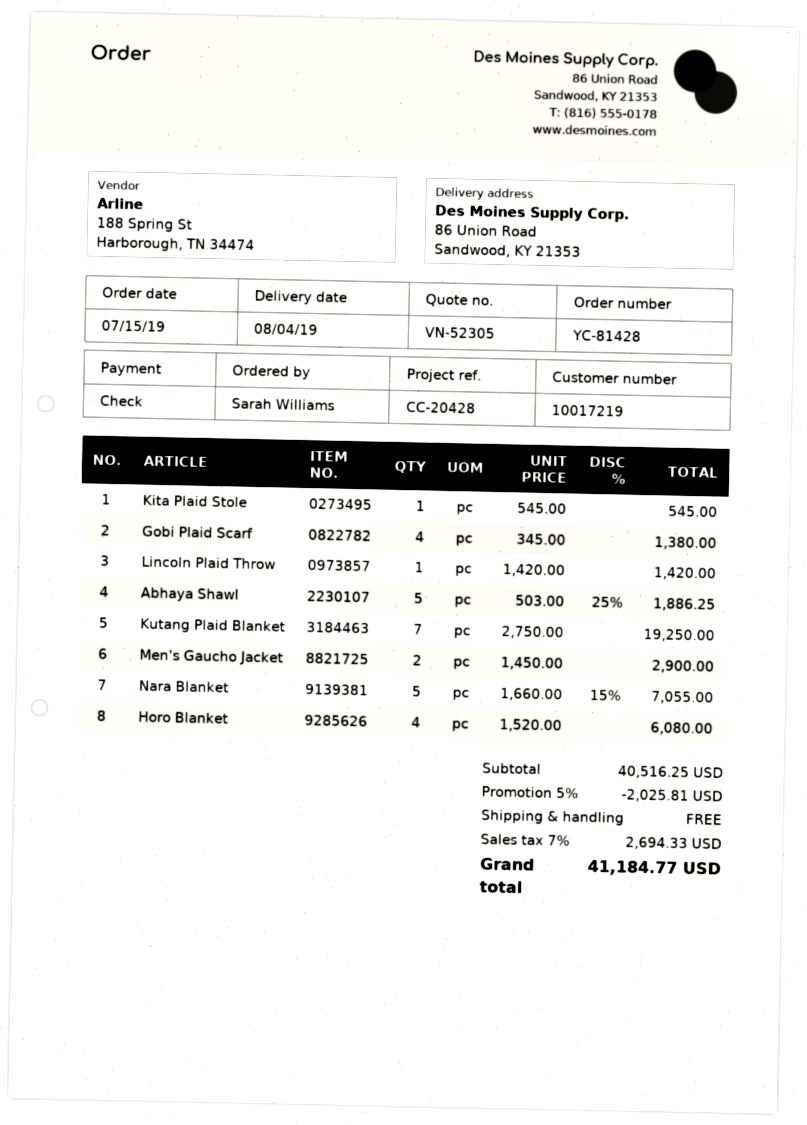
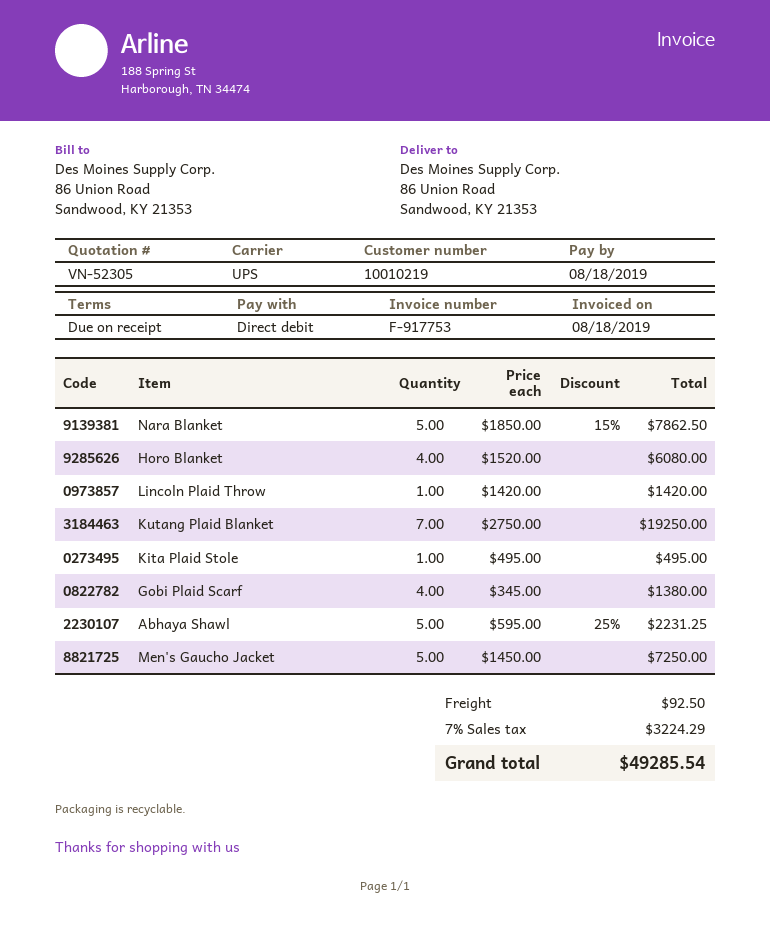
customer number: 10017219 -> 10010219
payment method: cheque -> direct debit
Kita Plaid Stole: 1 x 545.00 = 545.00 -> 1 x 495.00 = 495.00
Abhaya Shawl: 5 x 503.00 - 25% = 1886.25 -> 5 x 595.00 - 25% = 2231.25
Men's Gaucho Jacket: 2 x 1450.00 = 2900.00 -> 5 x 1450.00 = 7250.00
Nara Blanket: 5 x 1660.00 - 15% = 7055.00 -> 5 x 1850.00 - 15% = 7862.50
discount: 5% = 2025.81 -> none
shipping: 0.00 -> 92.50
tax: 7% = 2694.33 -> 7% = 3224.29
total: 41184.77 -> 49285.54

